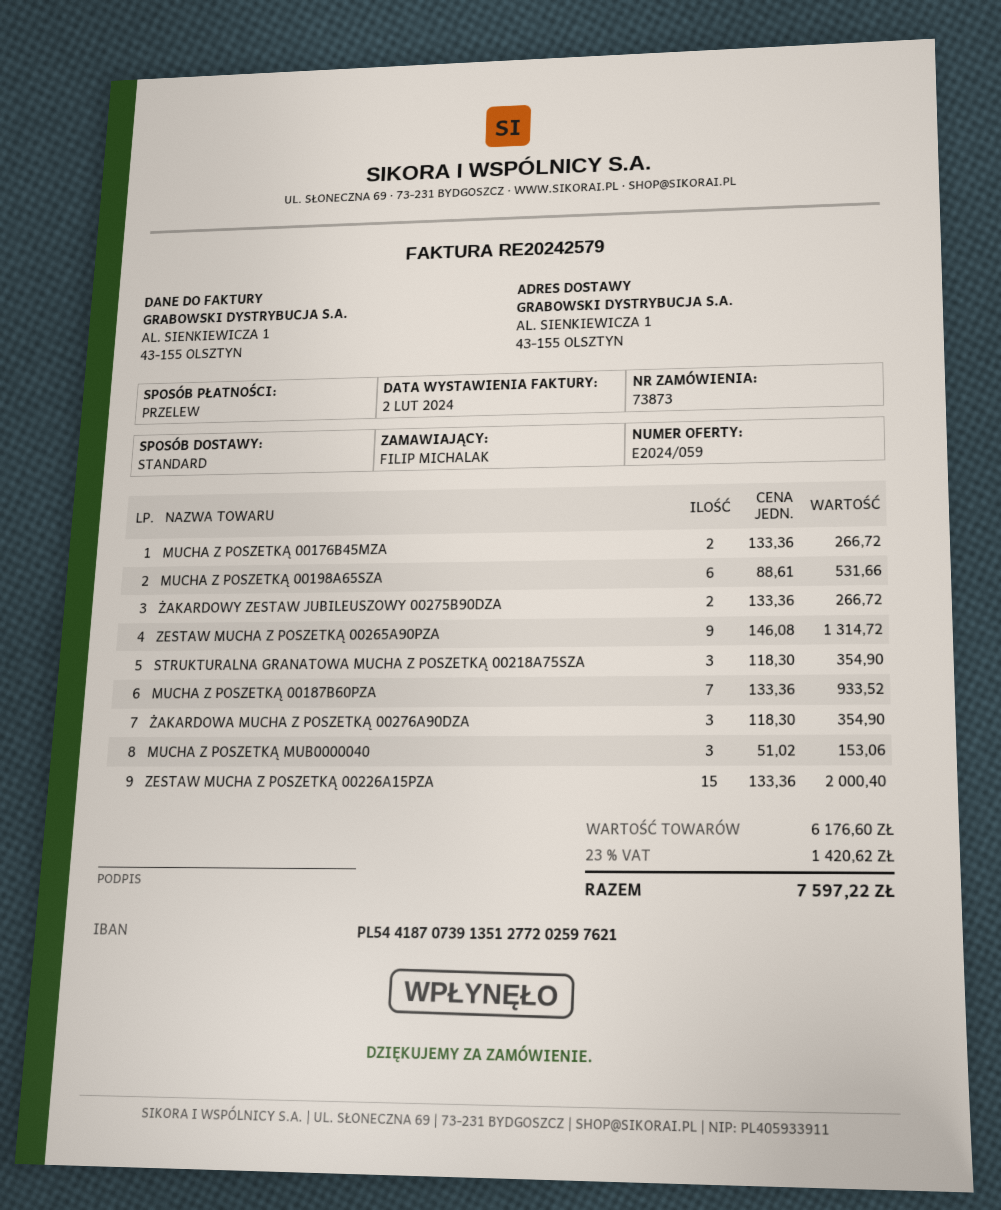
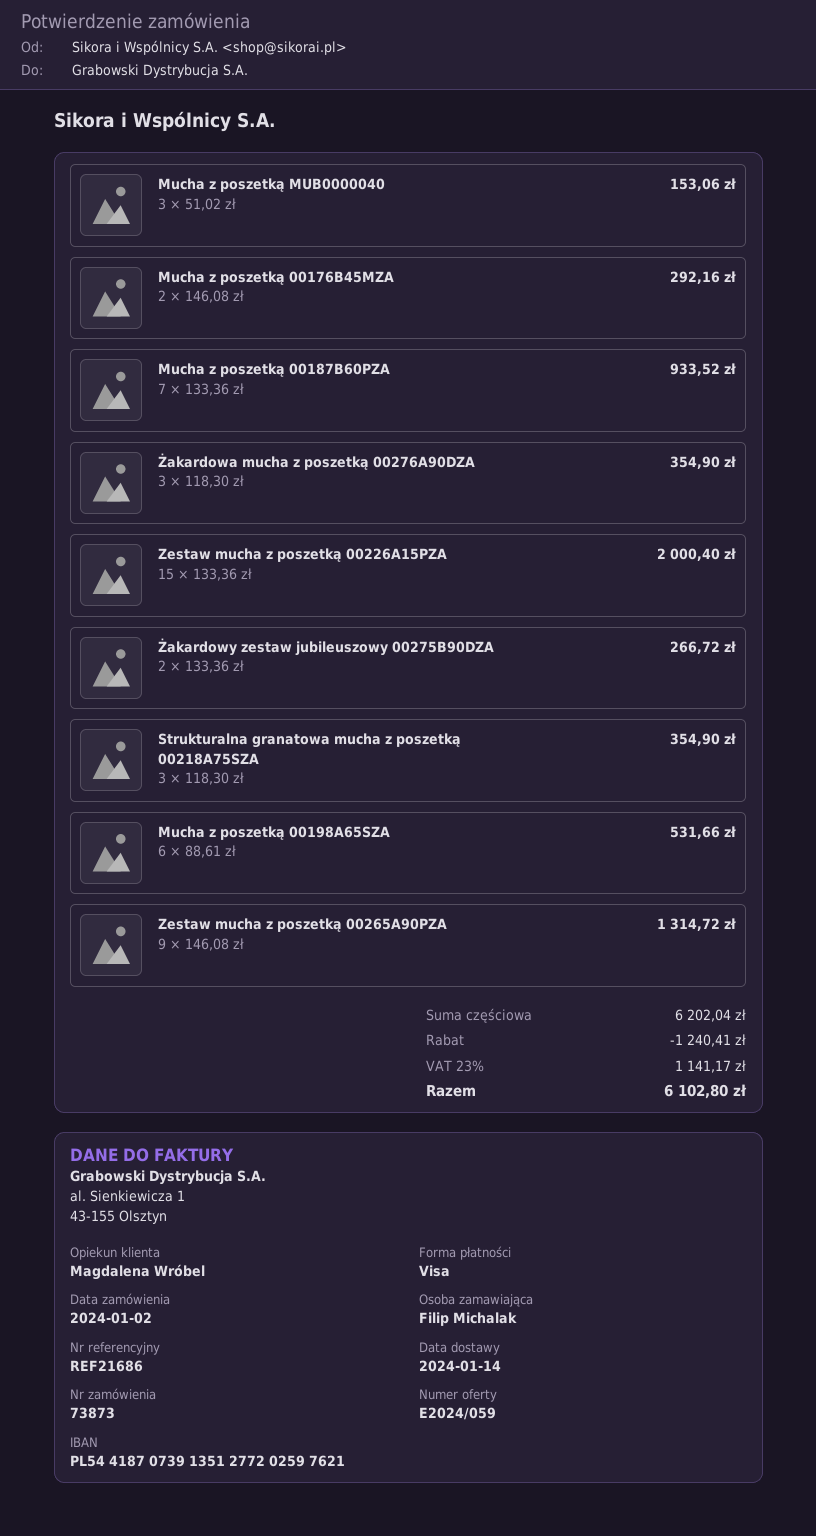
payment method: bank transfer -> Visa
MUCHA Z POSZETKĄ 00176B45MZA: 2 x 133.36 = 266.72 -> 2 x 146.08 = 292.16
subtotal: 6176.60 -> 6202.04
discount: none -> 1240.41
tax: 23% = 1420.62 -> 23% = 1141.17
total: 7597.22 -> 6102.80

